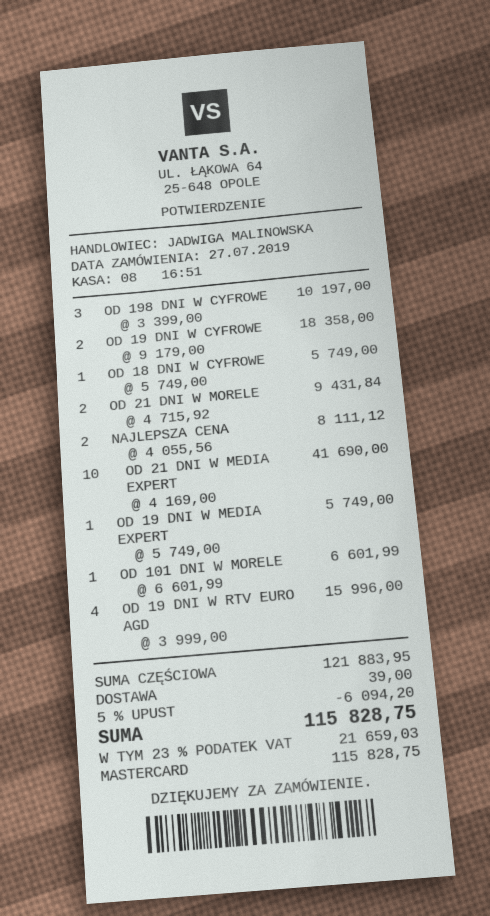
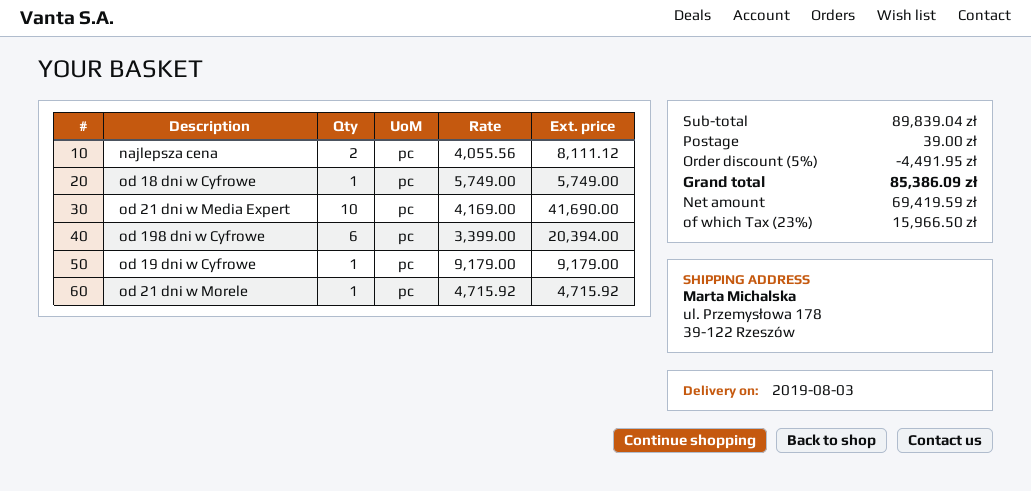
OD 198 DNI W CYFROWE: 3 x 3399.00 = 10197.00 -> 6 x 3399.00 = 20394.00
OD 19 DNI W CYFROWE: 2 x 9179.00 = 18358.00 -> 1 x 9179.00 = 9179.00
OD 21 DNI W MORELE: 2 x 4715.92 = 9431.84 -> 1 x 4715.92 = 4715.92
OD 19 DNI W MEDIA EXPERT: 1 x 5749.00 = 5749.00 -> none
OD 101 DNI W MORELE: 1 x 6601.99 = 6601.99 -> none
OD 19 DNI W RTV EURO AGD: 4 x 3999.00 = 15996.00 -> none
subtotal: 121883.95 -> 89839.04
discount: 5% = 6094.20 -> 5% = 4491.95
tax: 23% = 21659.03 -> 23% = 15966.50
total: 115828.75 -> 85386.09

